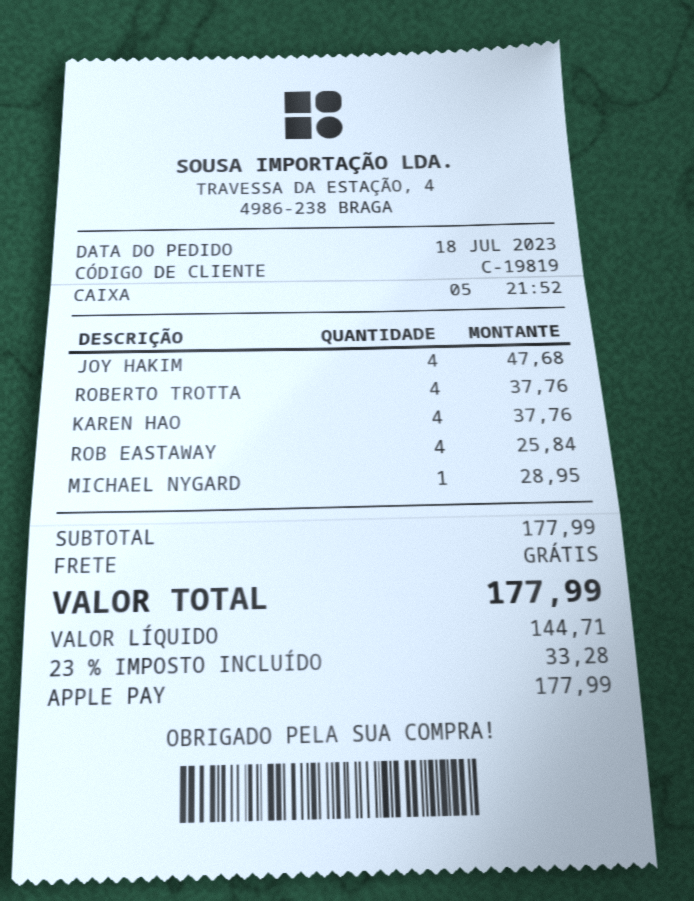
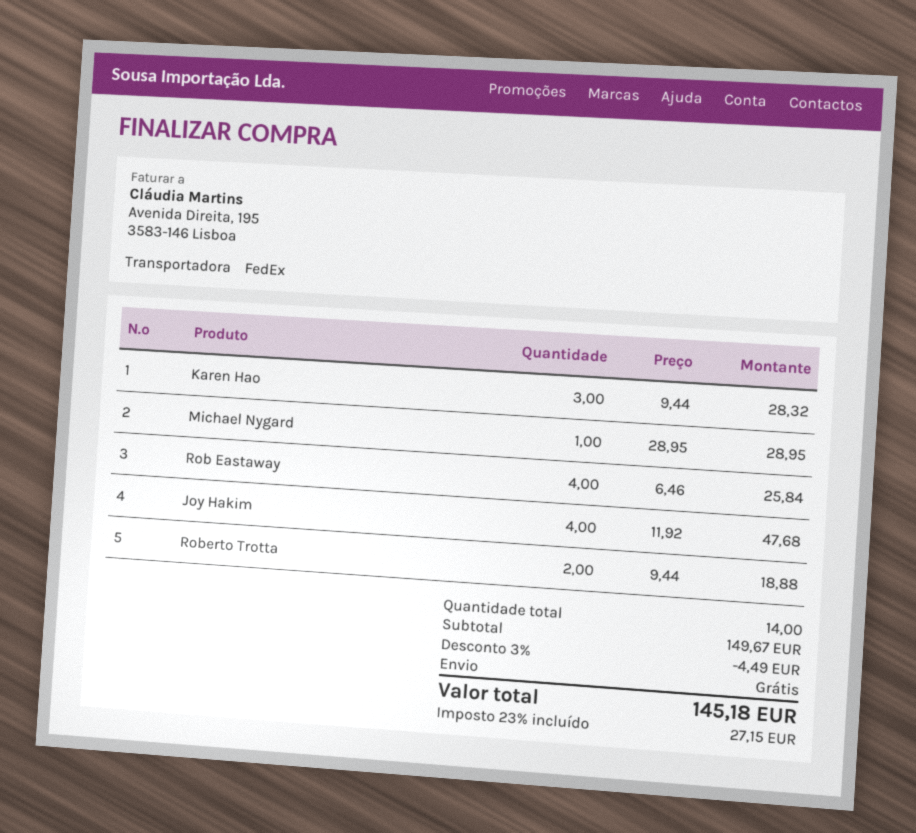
ROBERTO TROTTA: 4 for 37.76 -> 2 for 18.88
KAREN HAO: 4 for 37.76 -> 3 for 28.32
subtotal: 177.99 -> 149.67
discount: none -> 3% = 4.49
tax: 23% = 33.28 -> 23% = 27.15
total: 177.99 -> 145.18

